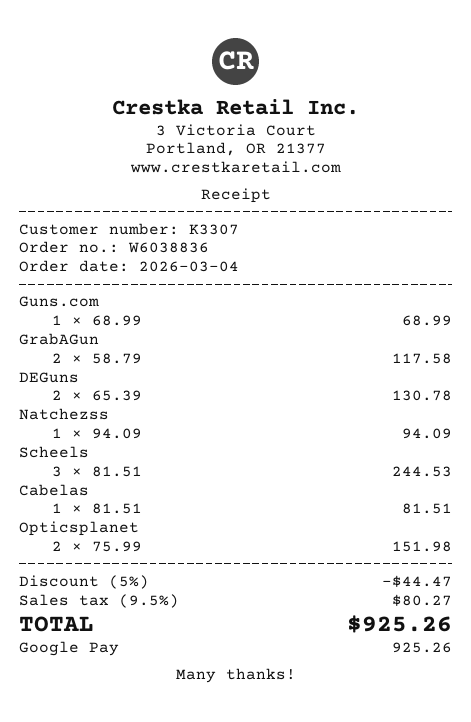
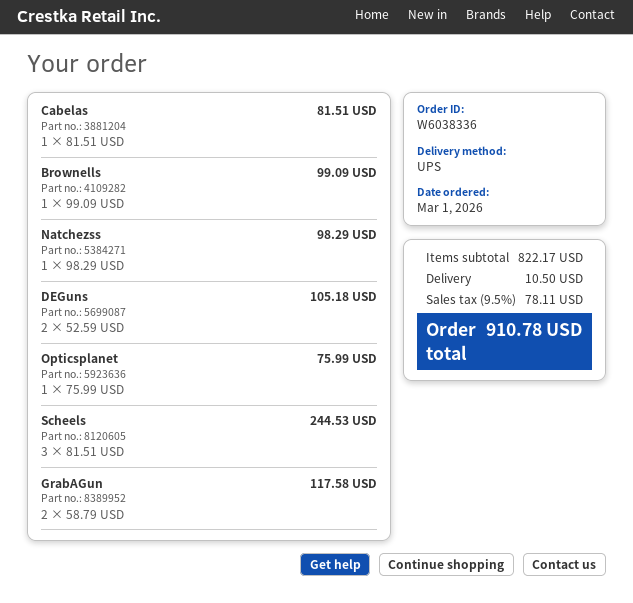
order number: W6038836 -> W6038336
order date: 2026-03-04 -> 2026-03-01
Guns.com: 1 x 68.99 = 68.99 -> none
DEGuns: 2 x 65.39 = 130.78 -> 2 x 52.59 = 105.18
Natchezss: 1 x 94.09 = 94.09 -> 1 x 98.29 = 98.29
Opticsplanet: 2 x 75.99 = 151.98 -> 1 x 75.99 = 75.99
Brownells: none -> 1 x 99.09 = 99.09
discount: 5% = 44.47 -> none
shipping: none -> 10.50
tax: 9.5% = 80.27 -> 9.5% = 78.11
total: 925.26 -> 910.78

